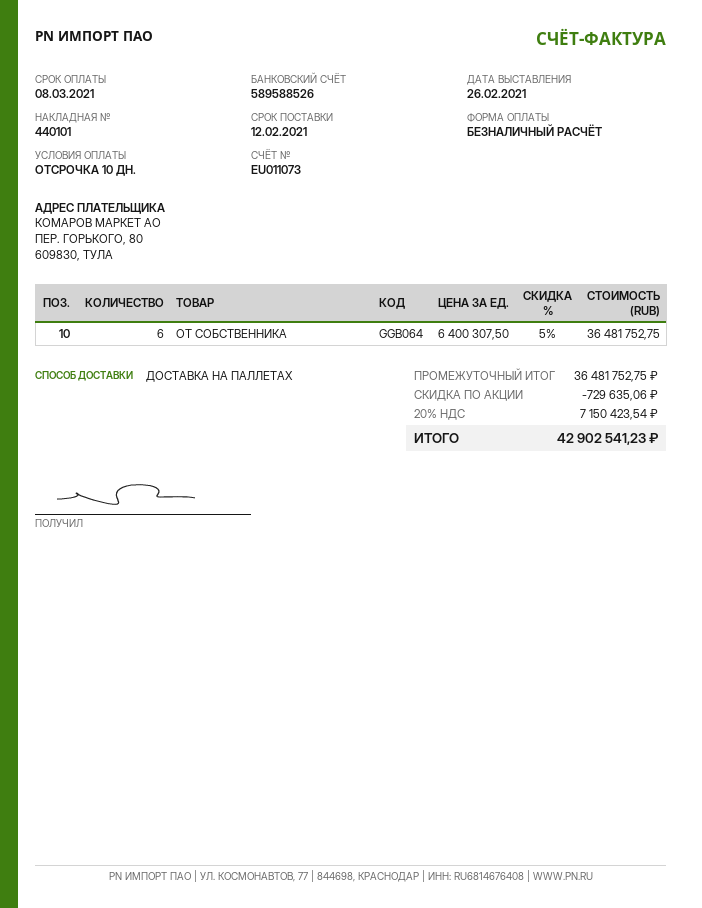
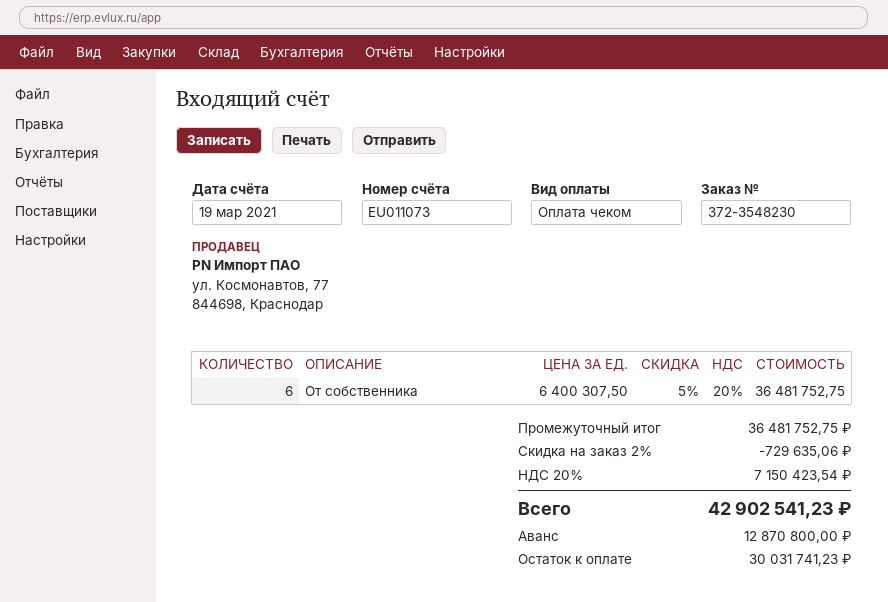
invoice date: 2021-02-26 -> 2021-03-19
payment method: bank transfer -> cheque

